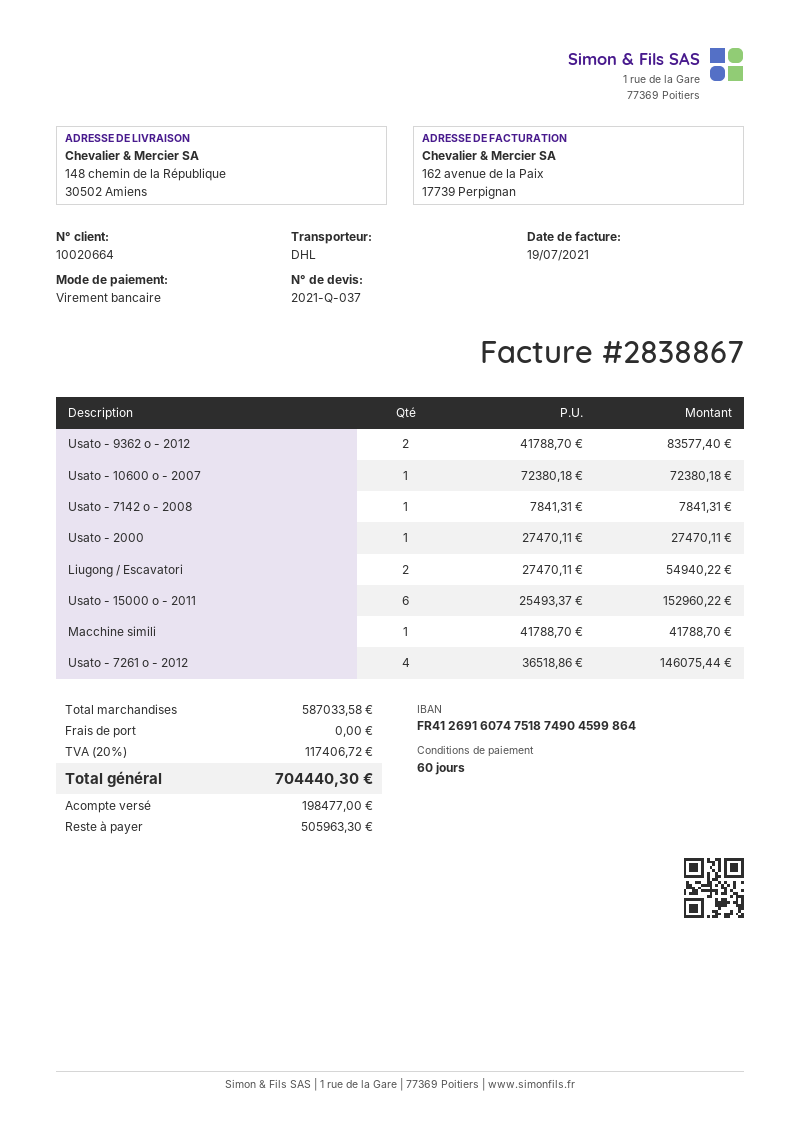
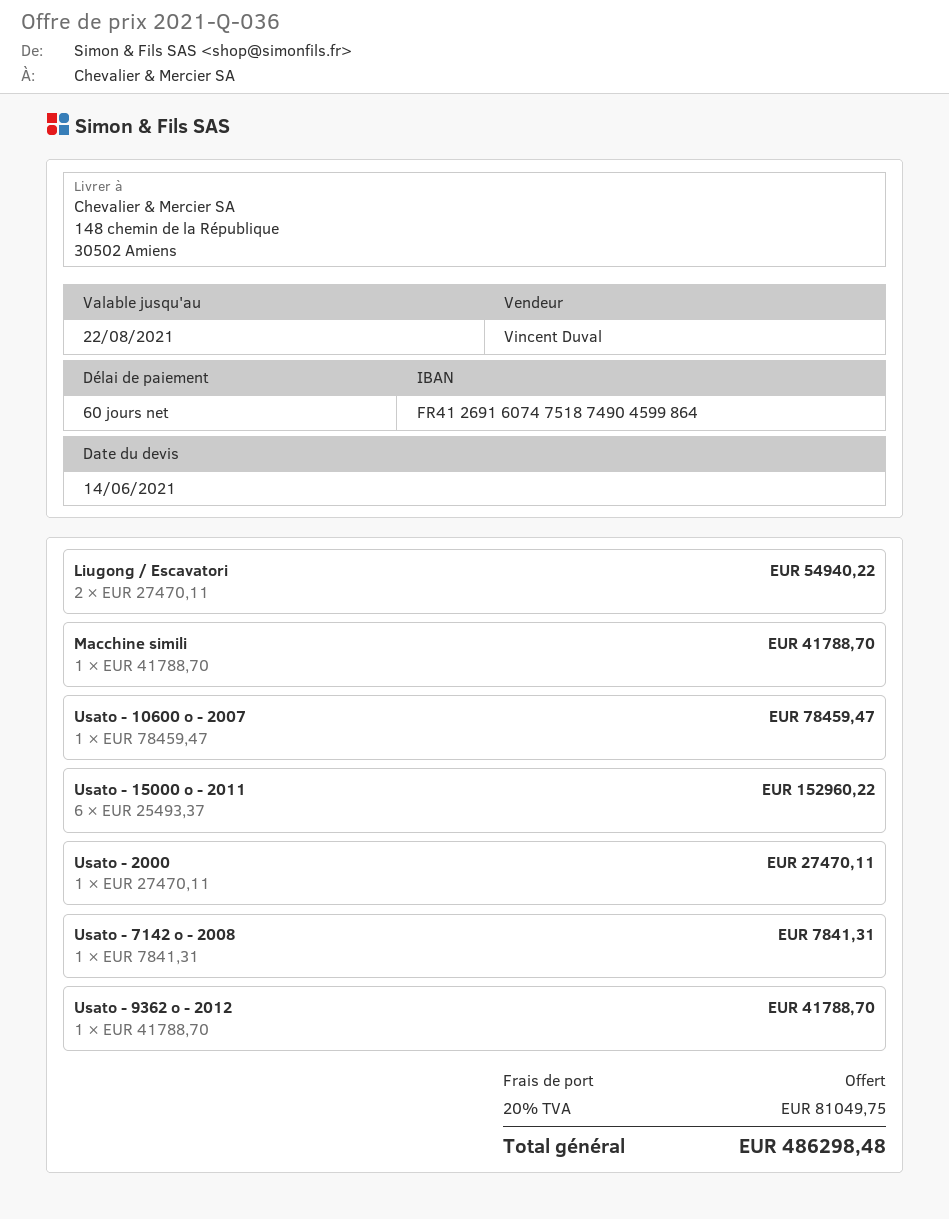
quote number: 2021-Q-037 -> 2021-Q-036
Usato - 9362 o - 2012: 2 x 41788.70 = 83577.40 -> 1 x 41788.70 = 41788.70
Usato - 10600 o - 2007: 1 x 72380.18 = 72380.18 -> 1 x 78459.47 = 78459.47
Usato - 7261 o - 2012: 4 x 36518.86 = 146075.44 -> none
tax: 20% = 117406.72 -> 20% = 81049.75
total: 704440.30 -> 486298.48

